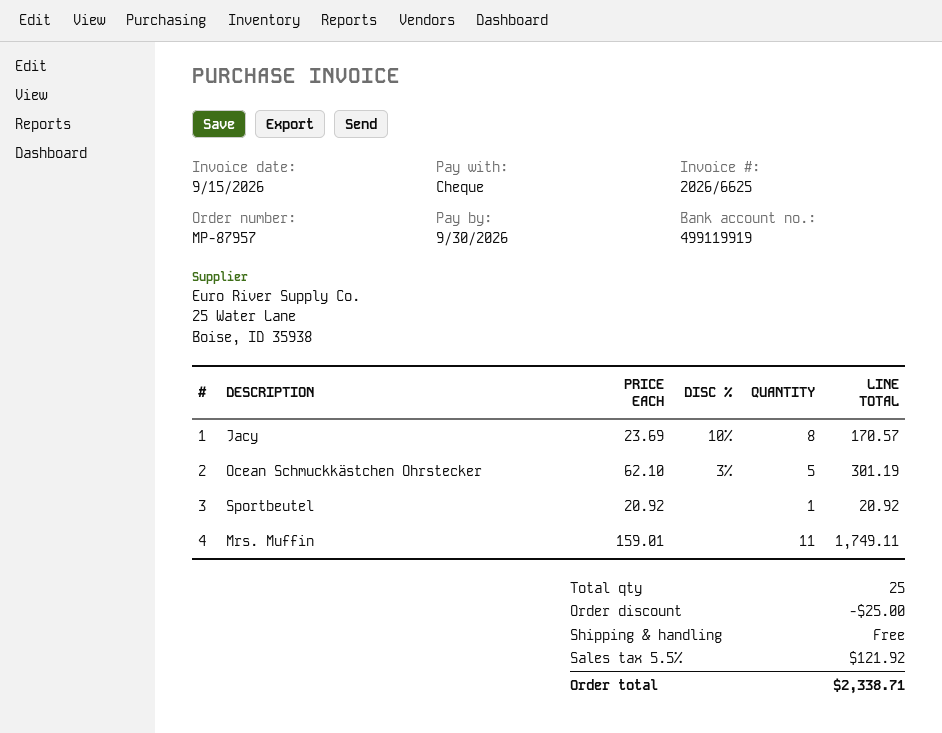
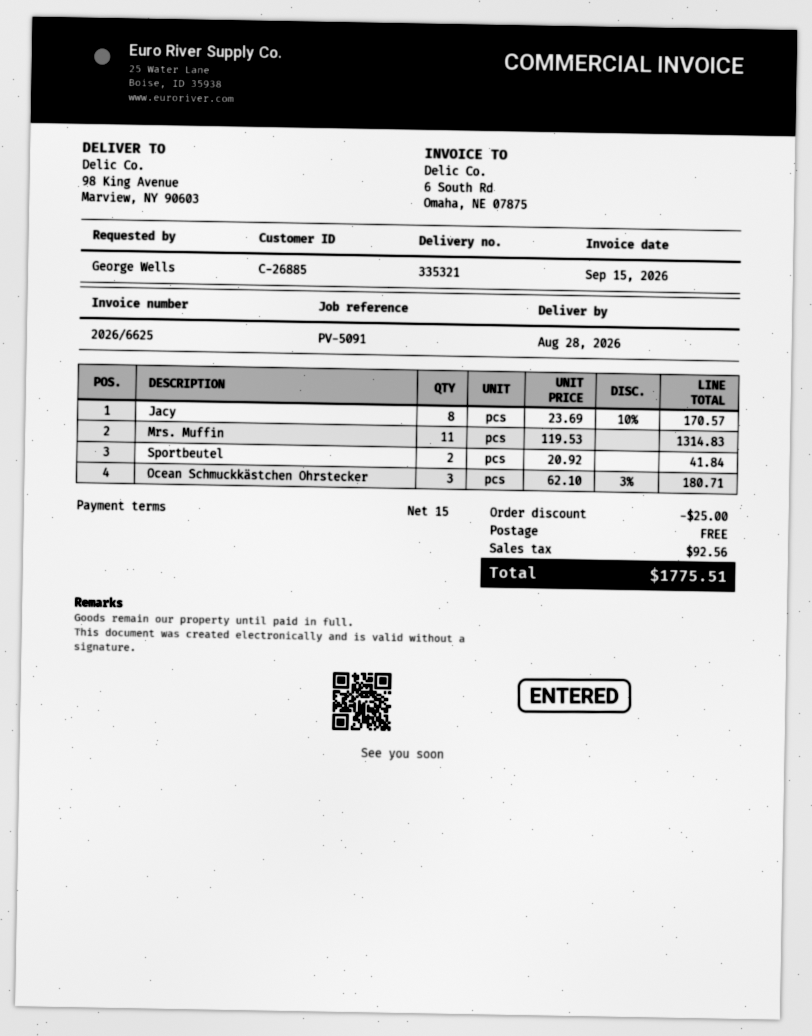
Ocean Schmuckkästchen Ohrstecker: 5 x 62.10 - 3% = 301.19 -> 3 x 62.10 - 3% = 180.71
Sportbeutel: 1 x 20.92 = 20.92 -> 2 x 20.92 = 41.84
Mrs. Muffin: 11 x 159.01 = 1749.11 -> 11 x 119.53 = 1314.83
tax: 121.92 -> 92.56
total: 2338.71 -> 1775.51

